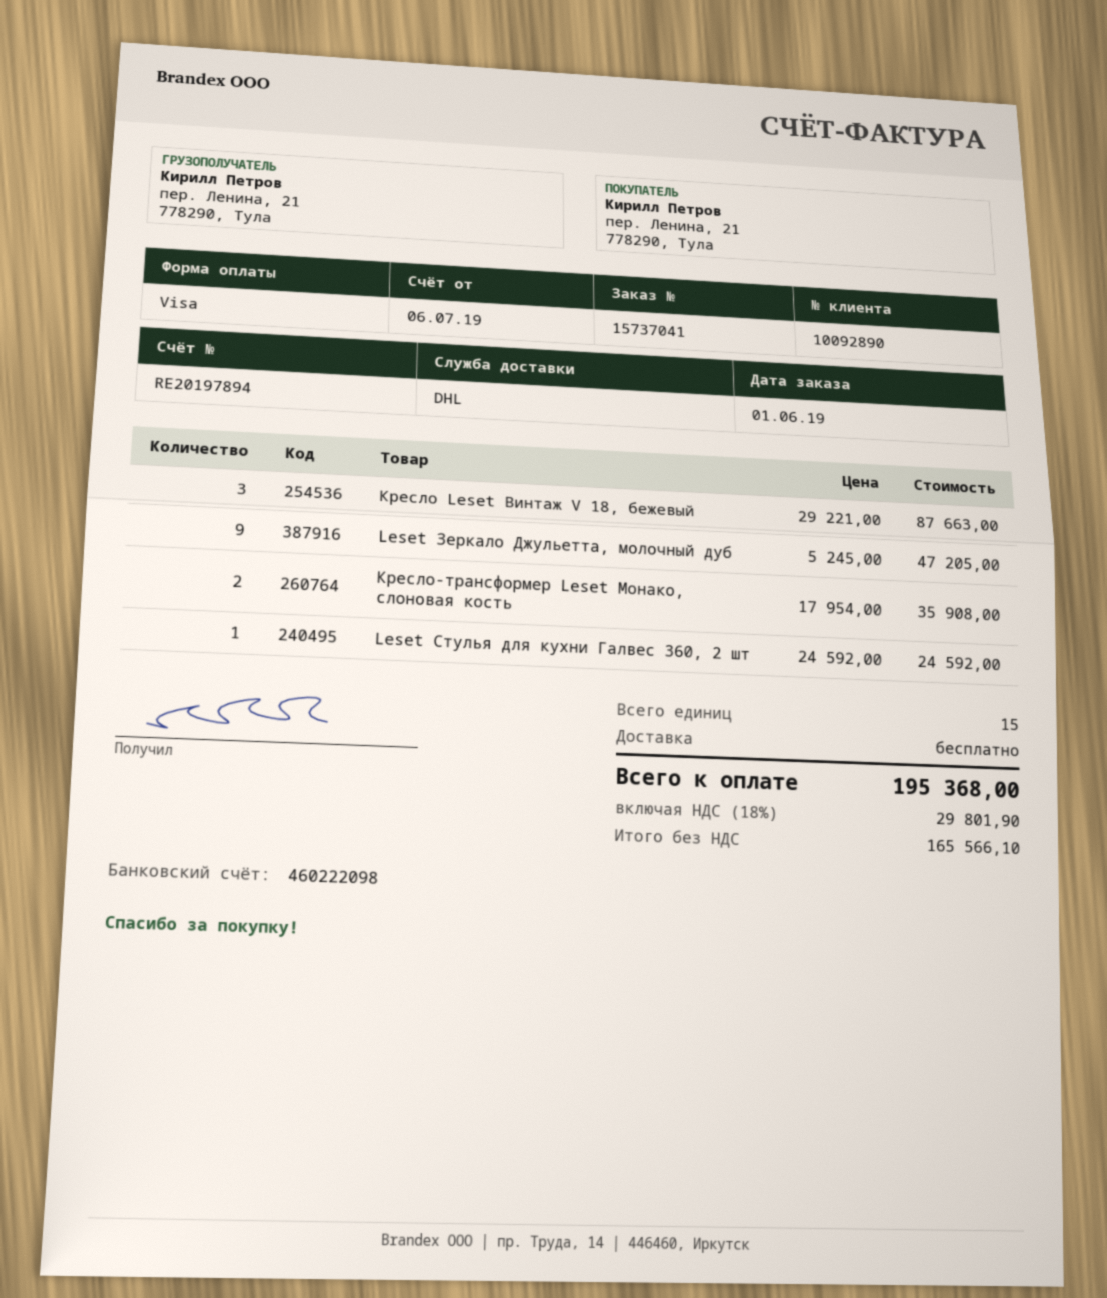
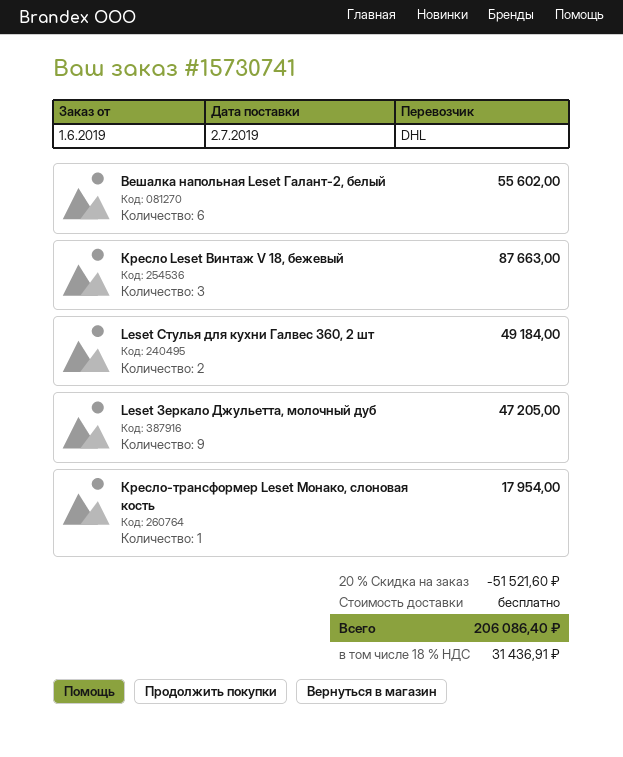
order number: 15737041 -> 15730741
Кресло-трансформер Leset Монако, слоновая кость: 2 for 35908.00 -> 1 for 17954.00
Leset Стулья для кухни Галвес 360, 2 шт: 1 for 24592.00 -> 2 for 49184.00
Вешалка напольная Leset Галант-2, белый: none -> 6 for 55602.00
discount: none -> 20% = 51521.60
tax: 18% = 29801.90 -> 18% = 31436.91
total: 195368.00 -> 206086.40

